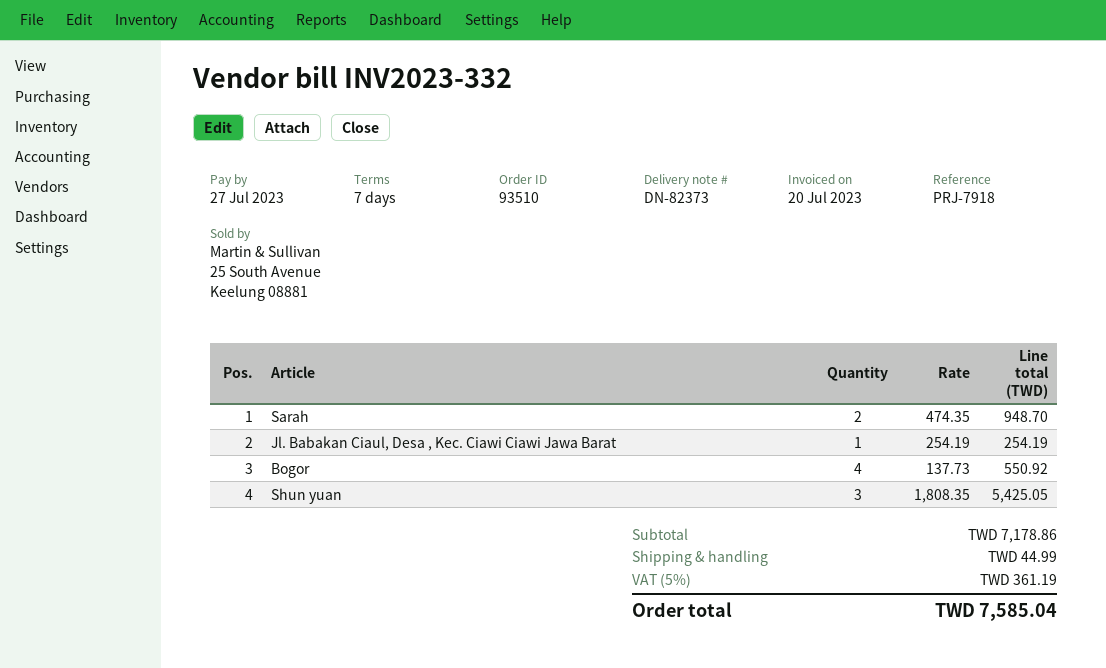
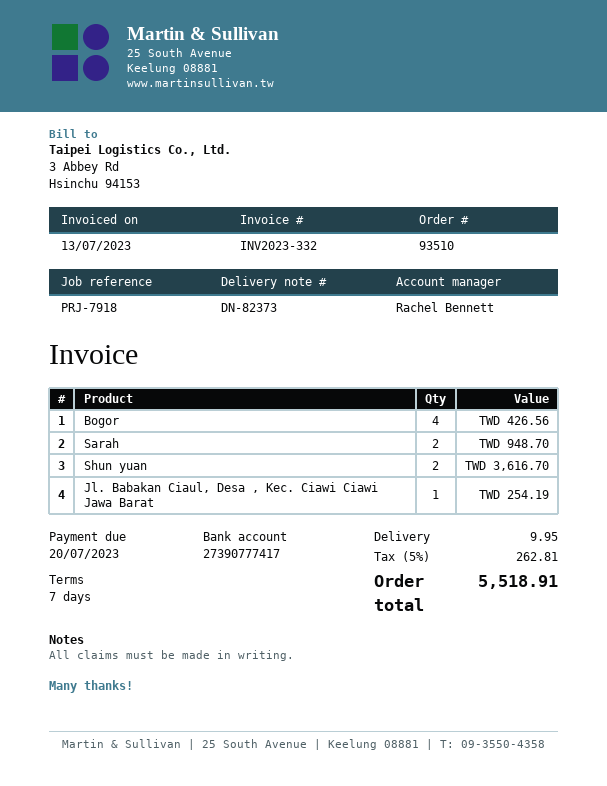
invoice date: 2023-07-20 -> 2023-07-13
due date: 2023-07-27 -> 2023-07-20
Bogor: 4 for 550.92 -> 4 for 426.56
Shun yuan: 3 for 5425.05 -> 2 for 3616.70
shipping: 44.99 -> 9.95
tax: 5% = 361.19 -> 5% = 262.81
total: 7585.04 -> 5518.91

